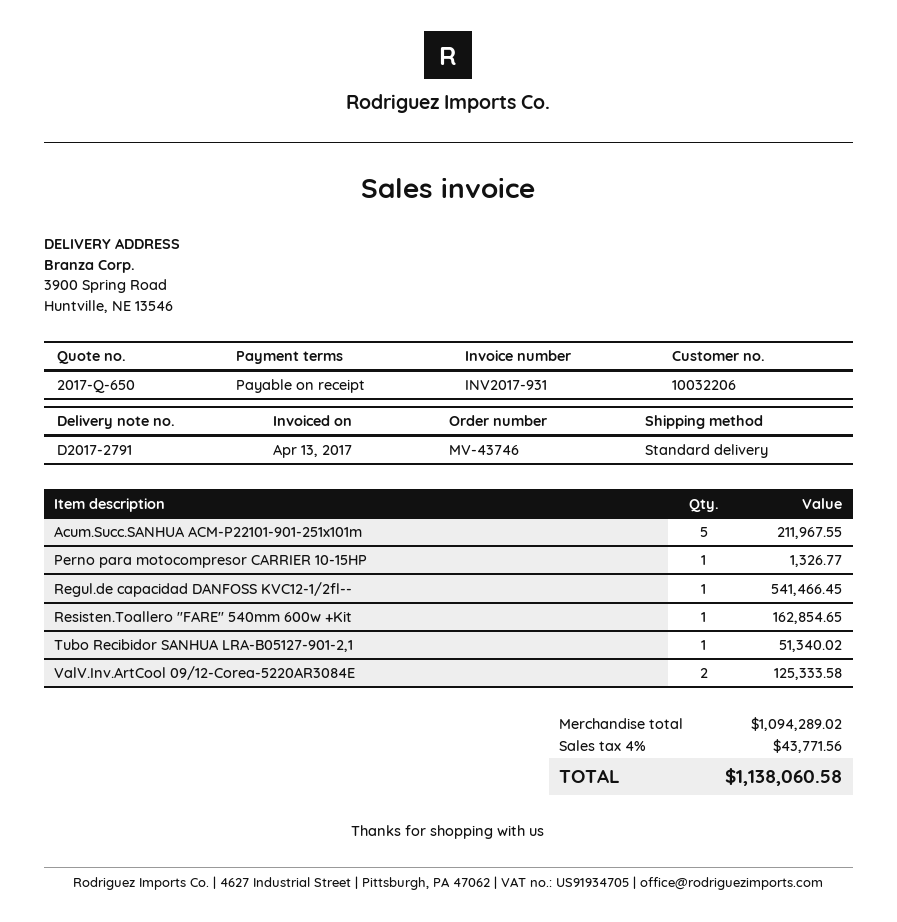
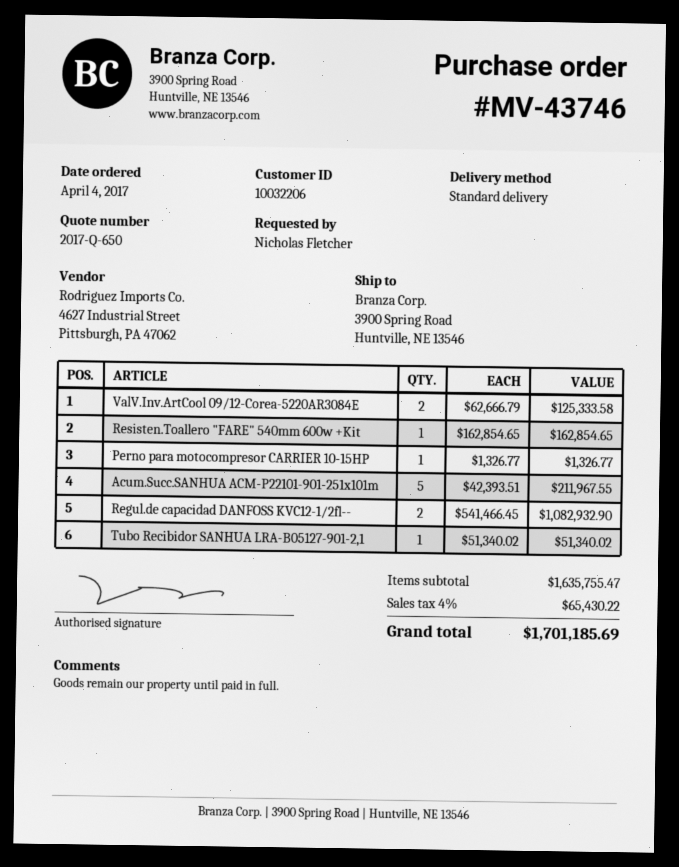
Regul.de capacidad DANFOSS KVC12-1/2fl--: 1 for 541466.45 -> 2 for 1082932.90
subtotal: 1094289.02 -> 1635755.47
tax: 4% = 43771.56 -> 4% = 65430.22
total: 1138060.58 -> 1701185.69

